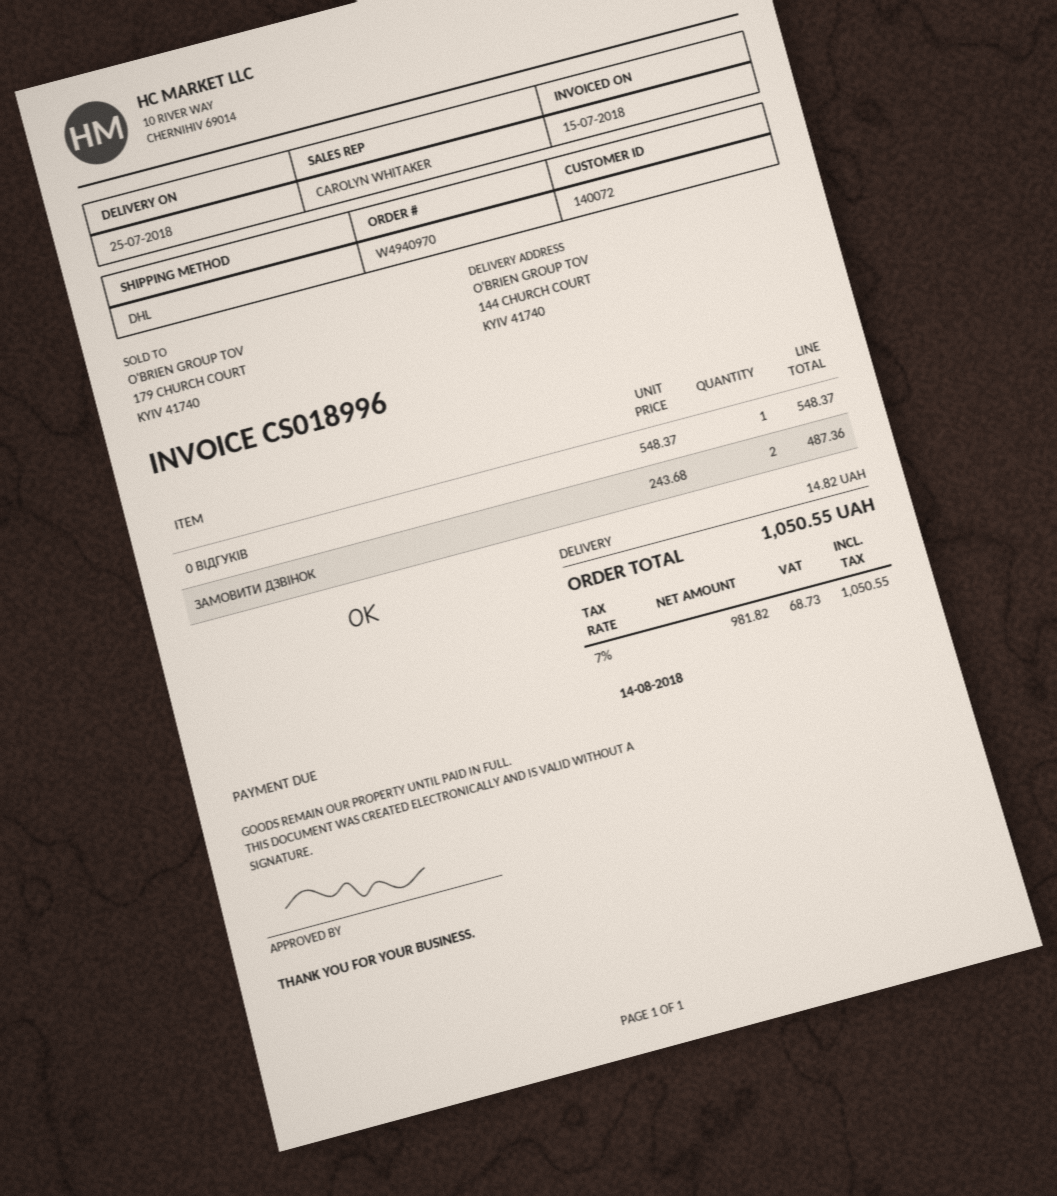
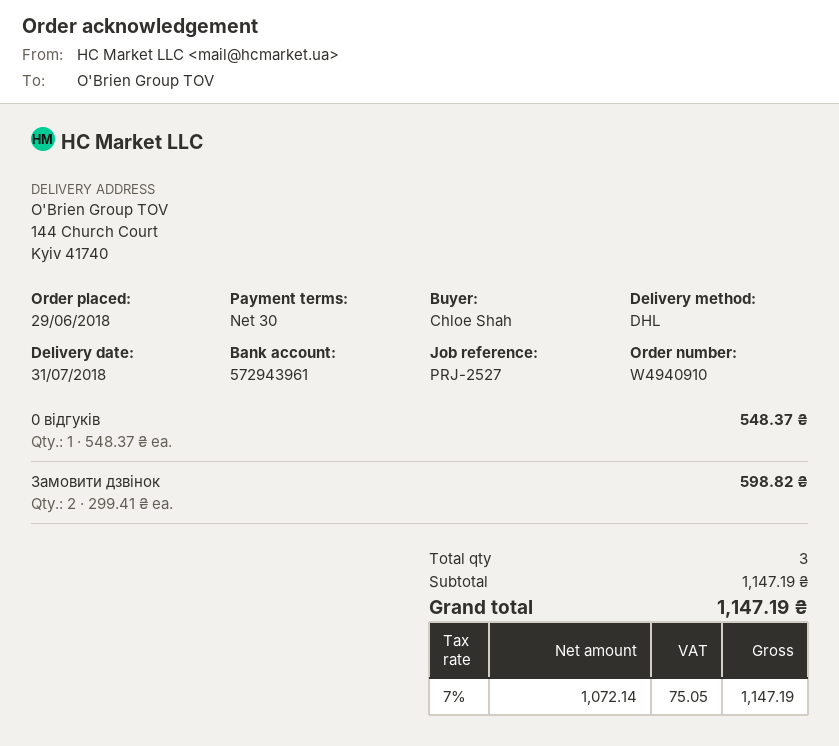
order number: W4940970 -> W4940910
delivery date: 2018-07-25 -> 2018-07-31
ЗАМОВИТИ ДЗВІНОК: 2 x 243.68 = 487.36 -> 2 x 299.41 = 598.82
shipping: 14.82 -> none
net: 981.82 -> 1072.14
tax: 7% = 68.73 -> 7% = 75.05
total: 1050.55 -> 1147.19

